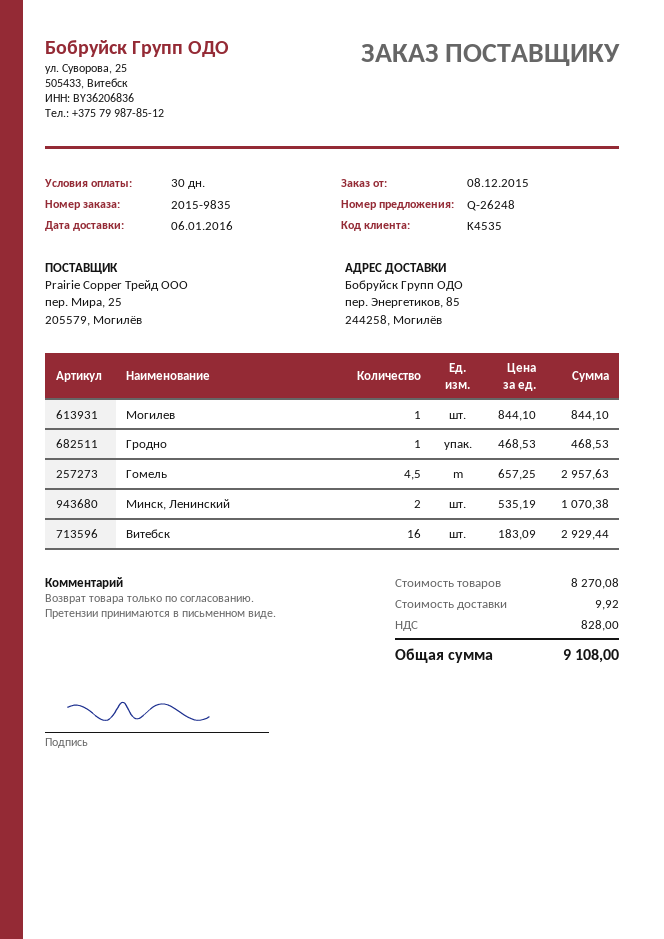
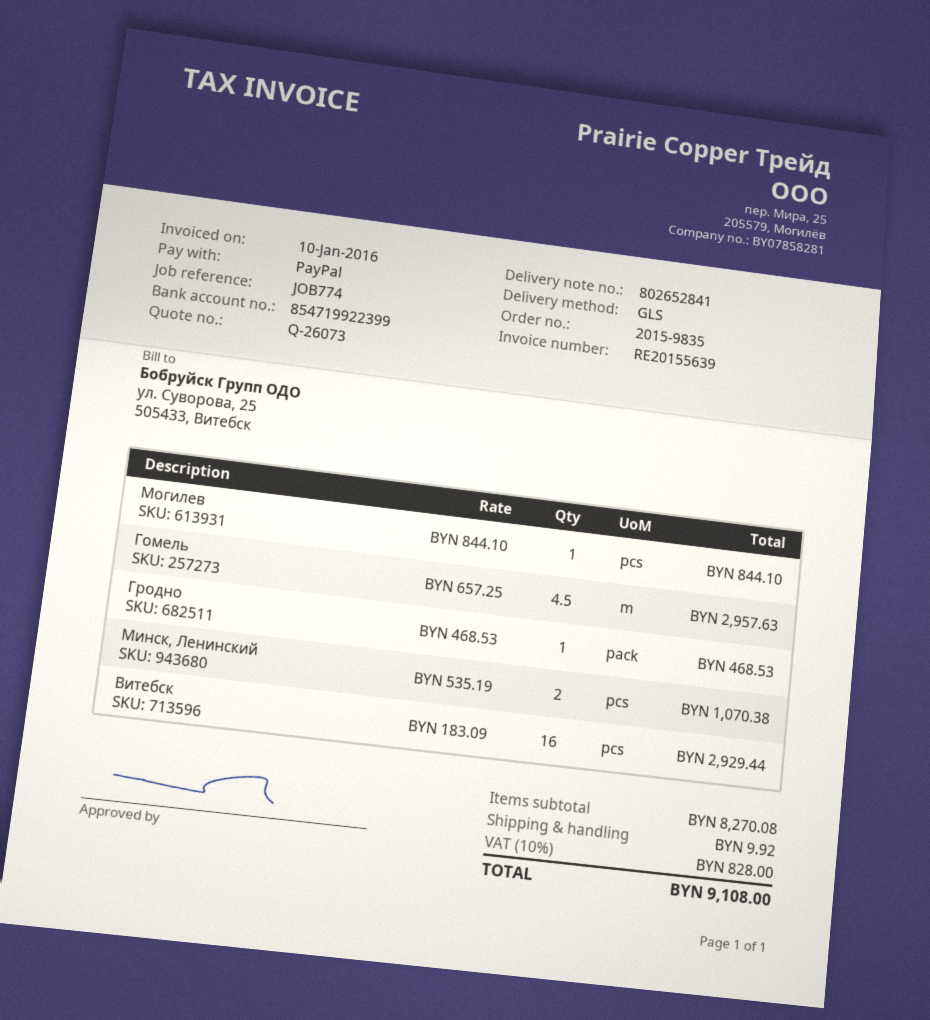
quote number: Q-26248 -> Q-26073

